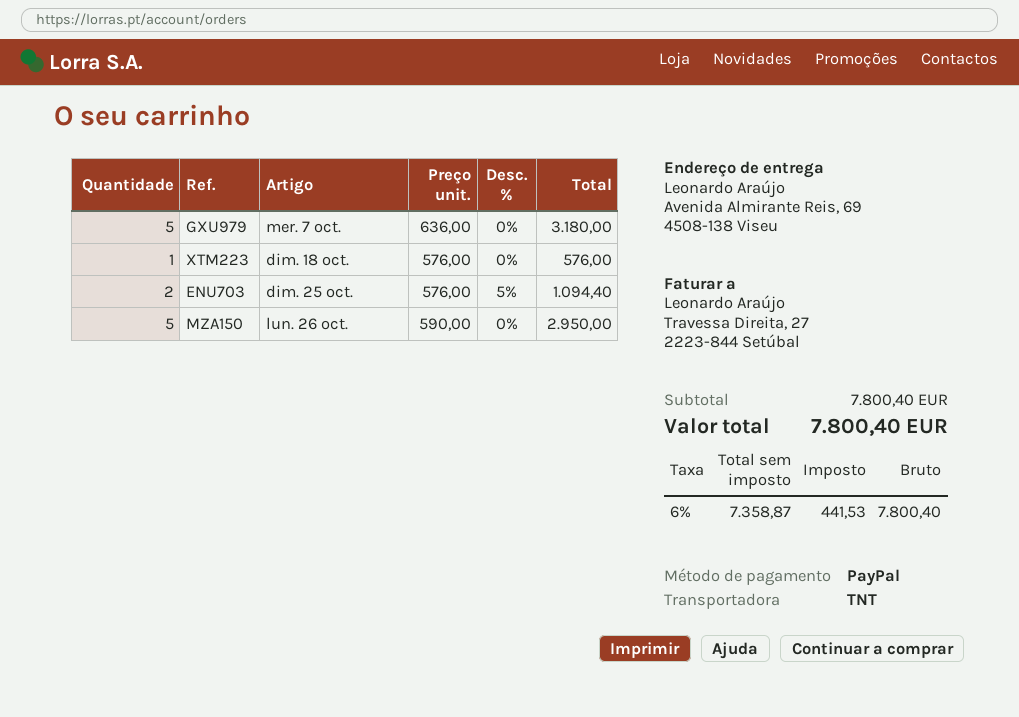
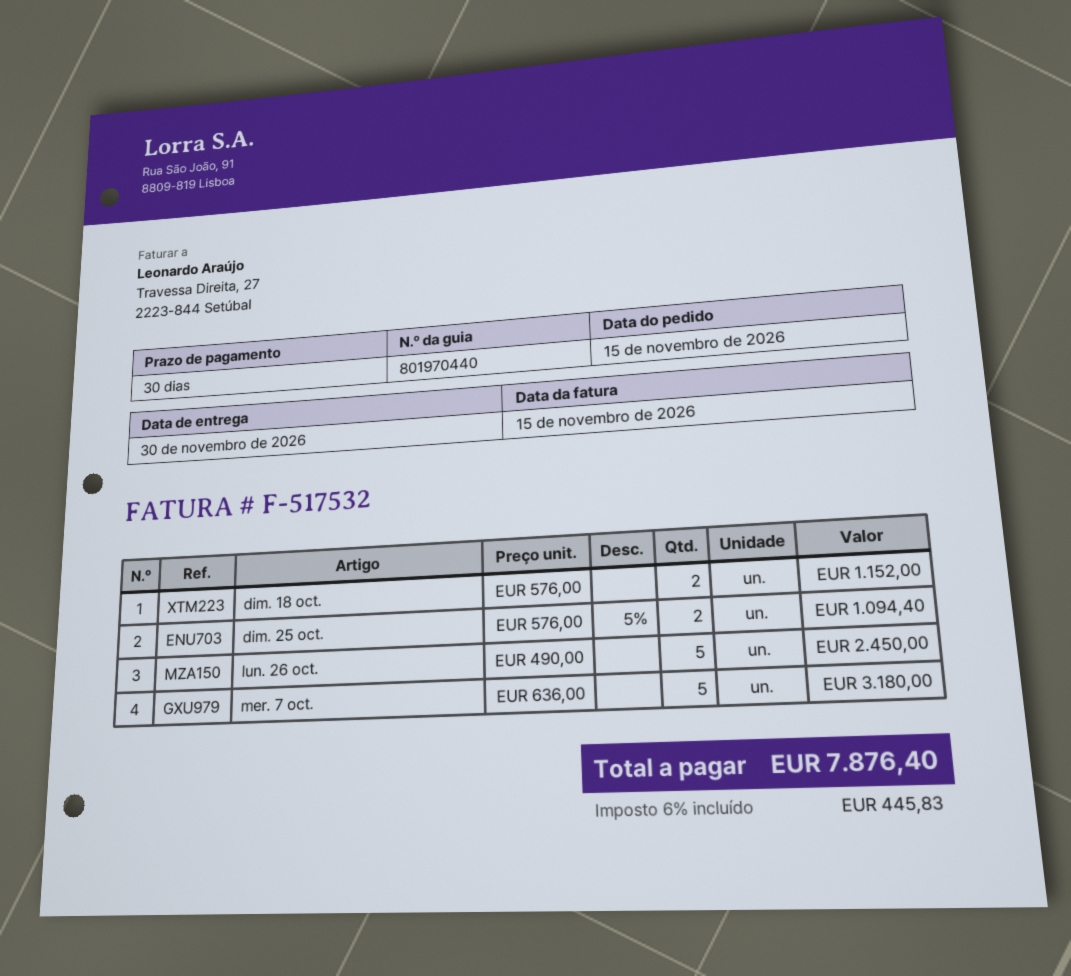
dim. 18 oct.: 1 x 576.00 = 576.00 -> 2 x 576.00 = 1152.00
lun. 26 oct.: 5 x 590.00 = 2950.00 -> 5 x 490.00 = 2450.00
tax: 6% = 441.53 -> 6% = 445.83
total: 7800.40 -> 7876.40

